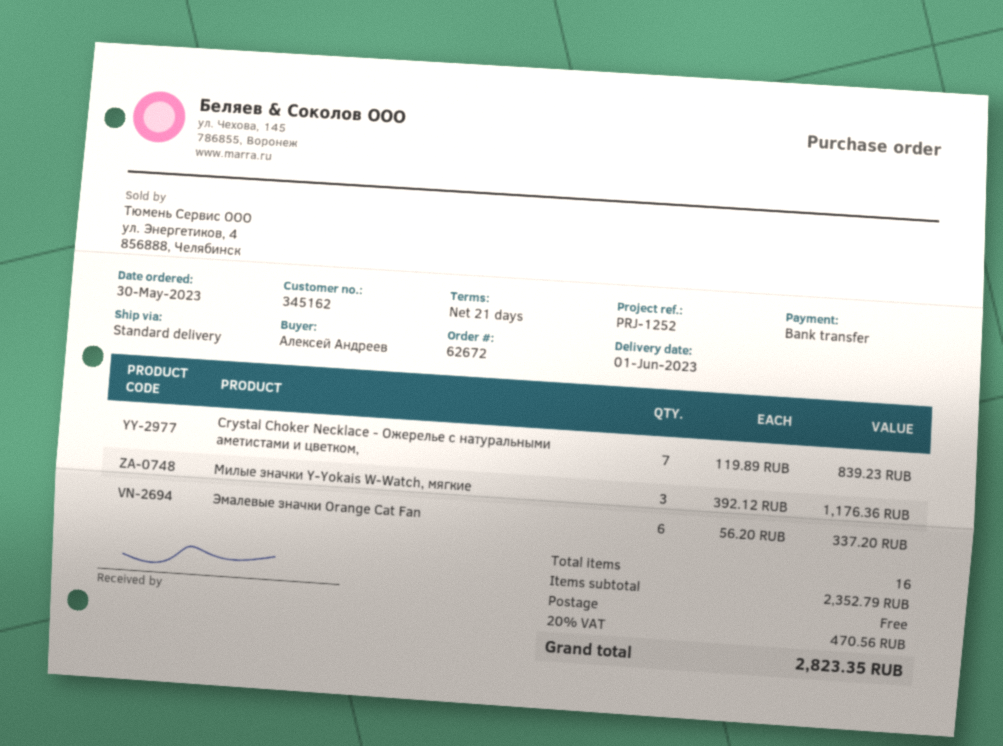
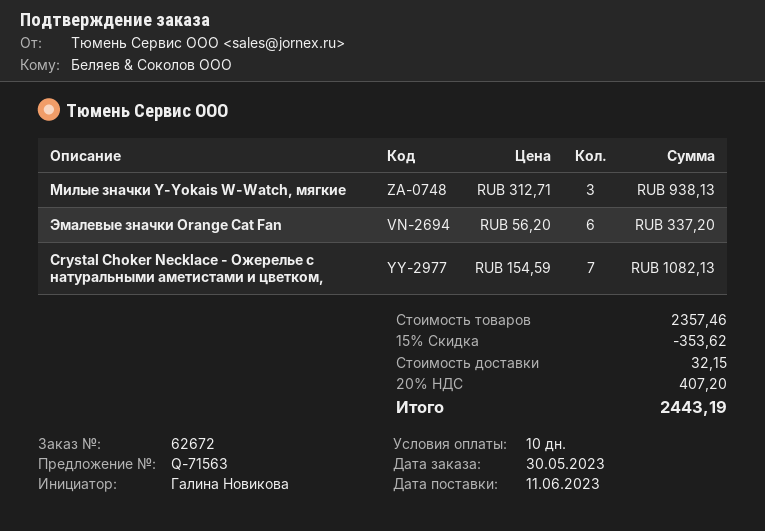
delivery date: 2023-06-01 -> 2023-06-11
payment terms: 21 days -> 10 days
ordered by: Алексей Андреев -> Галина Новикова
Crystal Choker Necklace - Ожерелье с натуральными аметистами и цветком,: 7 x 119.89 = 839.23 -> 7 x 154.59 = 1082.13
Милые значки Y-Yokais W-Watch, мягкие: 3 x 392.12 = 1176.36 -> 3 x 312.71 = 938.13
subtotal: 2352.79 -> 2357.46
discount: none -> 15% = 353.62
shipping: 0.00 -> 32.15
tax: 20% = 470.56 -> 20% = 407.20
total: 2823.35 -> 2443.19

